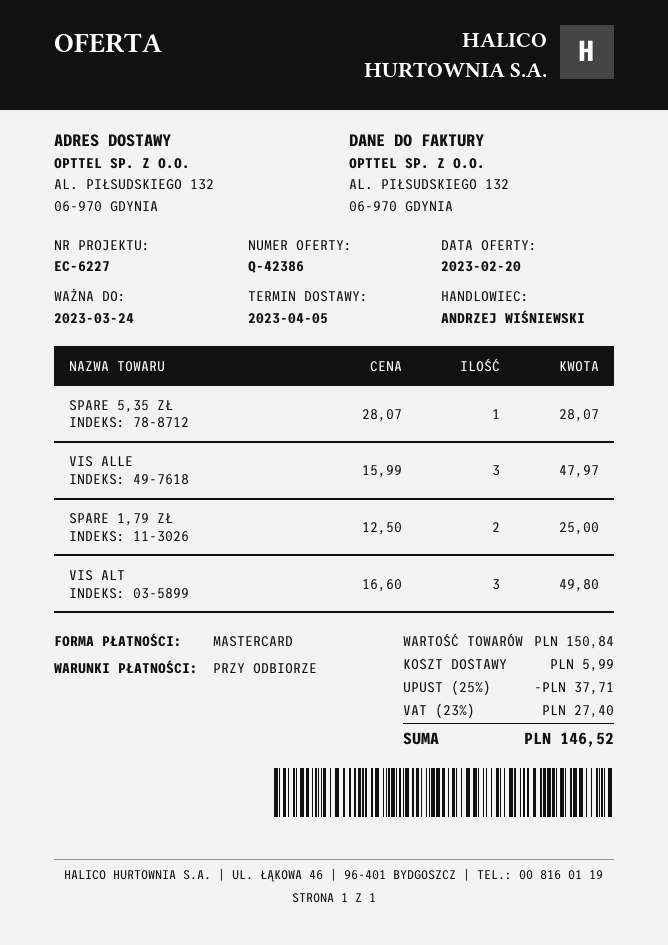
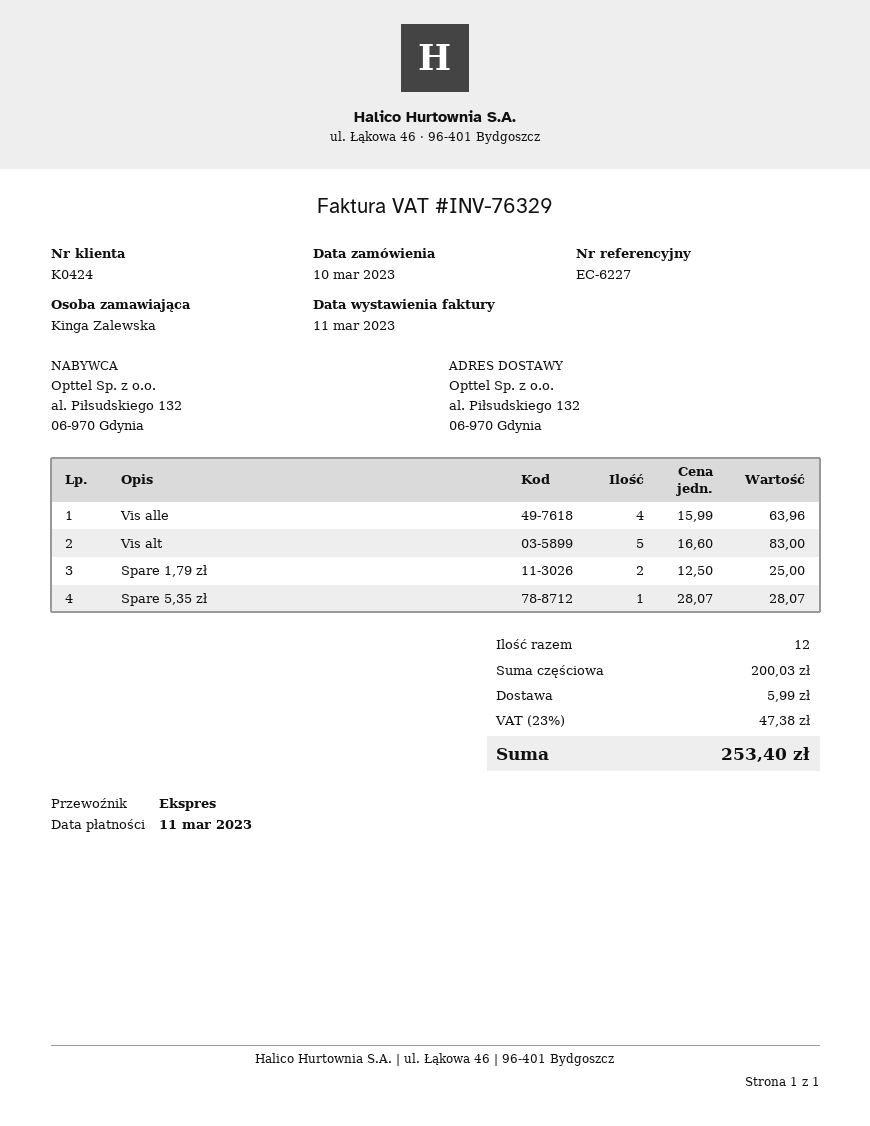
VIS ALLE: 3 x 15.99 = 47.97 -> 4 x 15.99 = 63.96
VIS ALT: 3 x 16.60 = 49.80 -> 5 x 16.60 = 83.00
subtotal: 150.84 -> 200.03
discount: 25% = 37.71 -> none
tax: 23% = 27.40 -> 23% = 47.38
total: 146.52 -> 253.40

